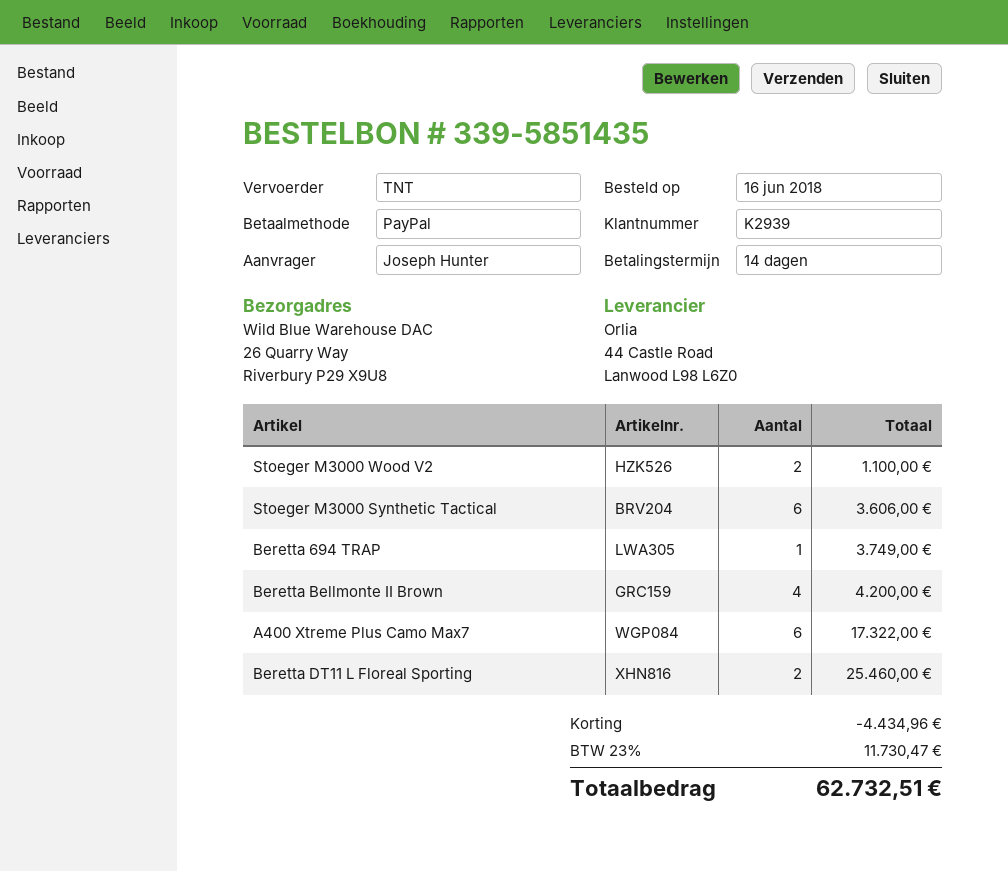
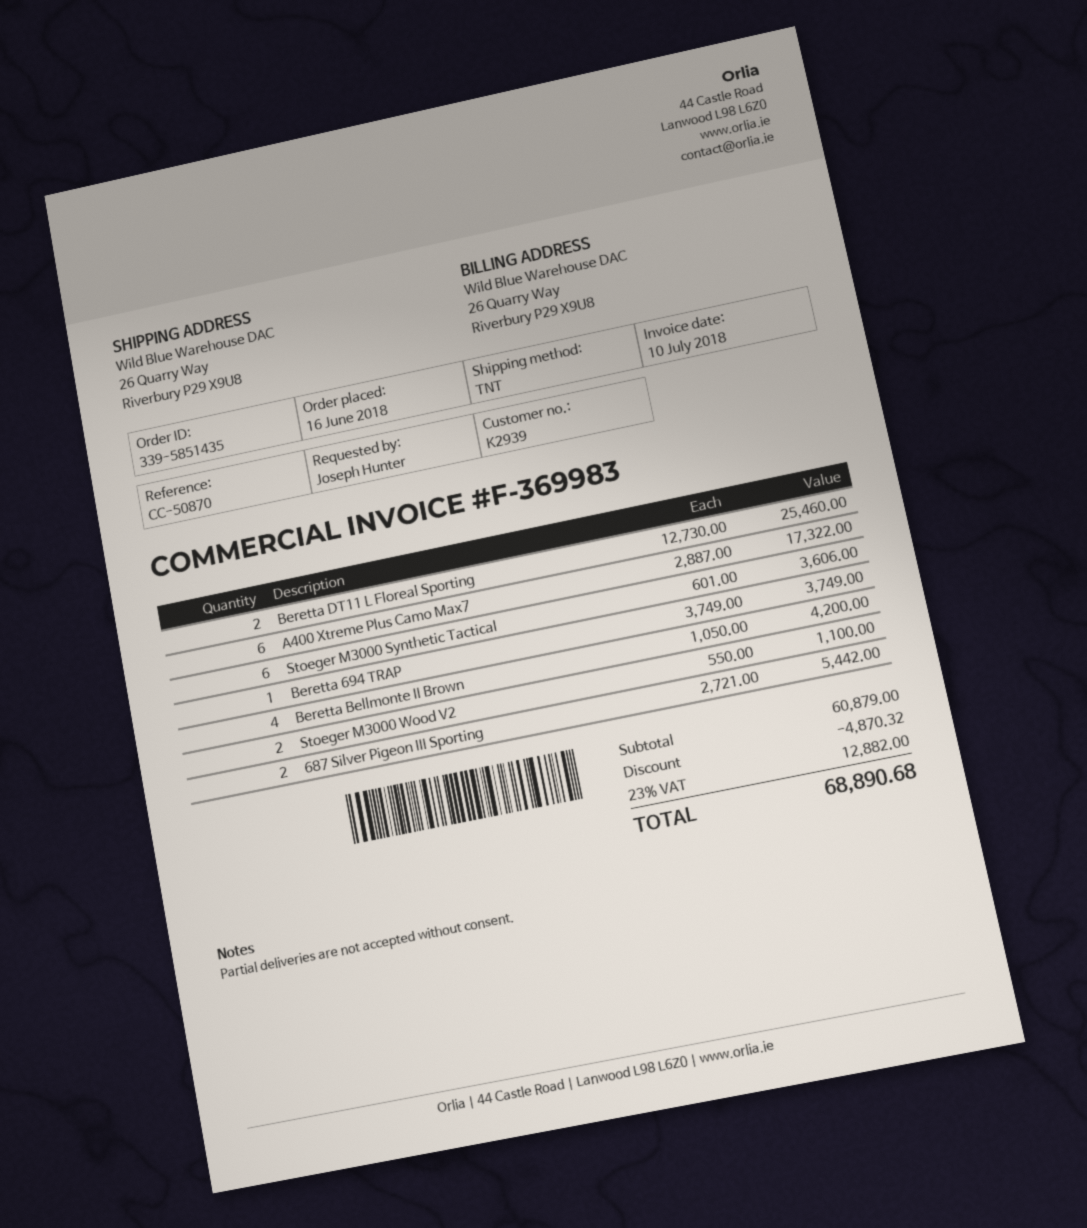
687 Silver Pigeon III Sporting: none -> 2 for 5442.00
discount: 4434.96 -> 4870.32
tax: 23% = 11730.47 -> 23% = 12882.00
total: 62732.51 -> 68890.68

